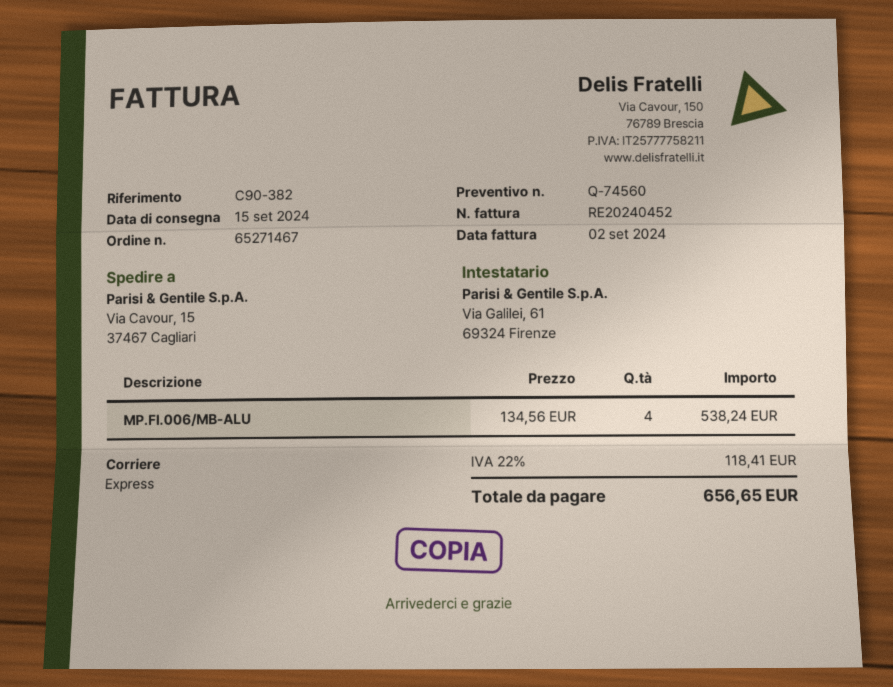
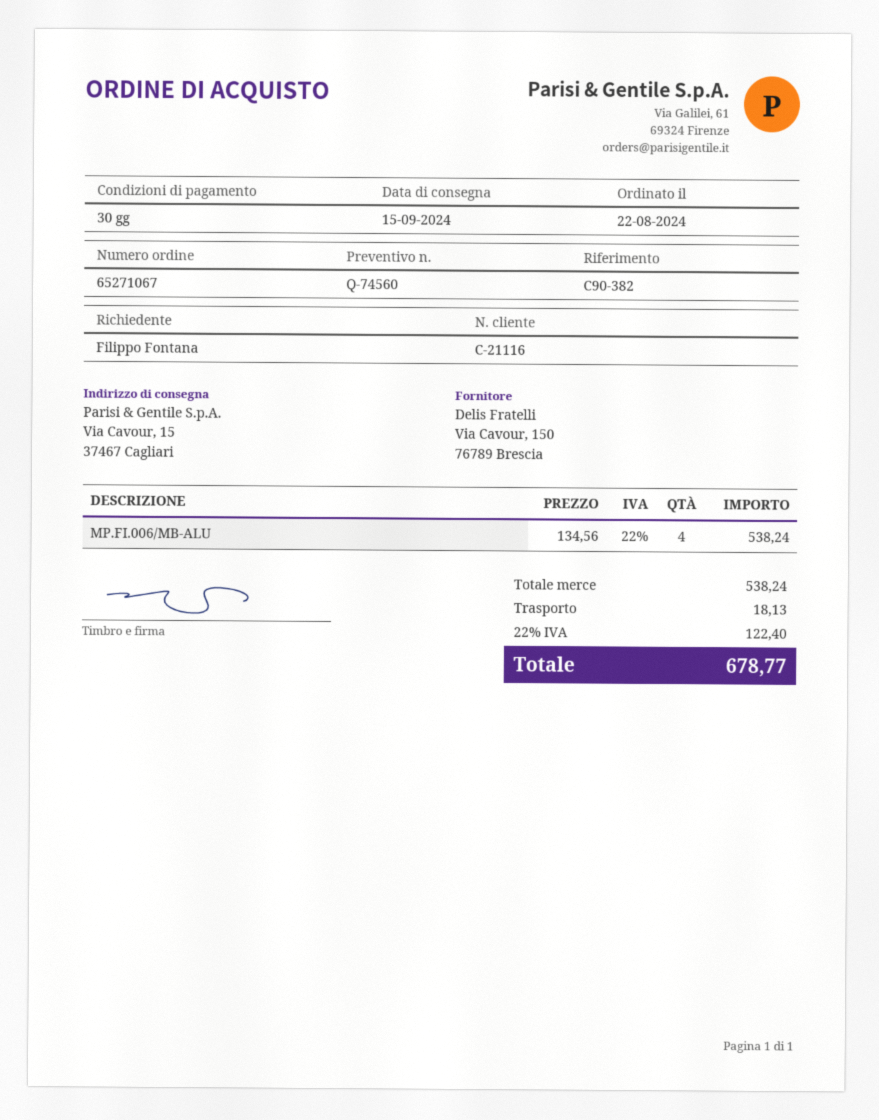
order number: 65271467 -> 65271067
shipping: none -> 18.13
tax: 22% = 118.41 -> 22% = 122.40
total: 656.65 -> 678.77

